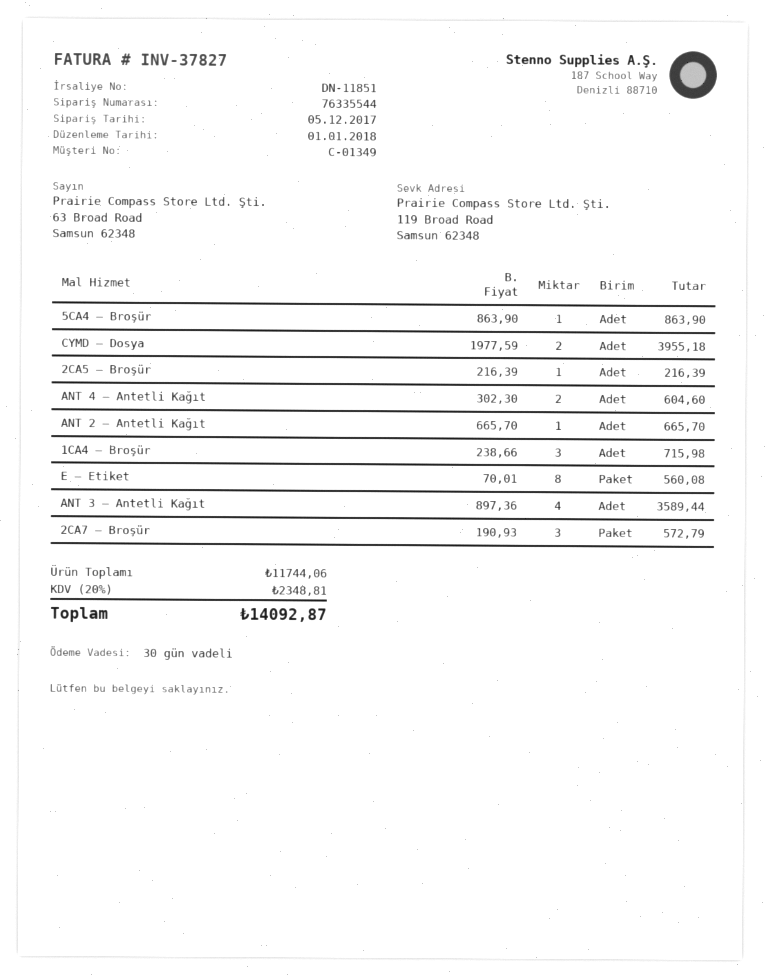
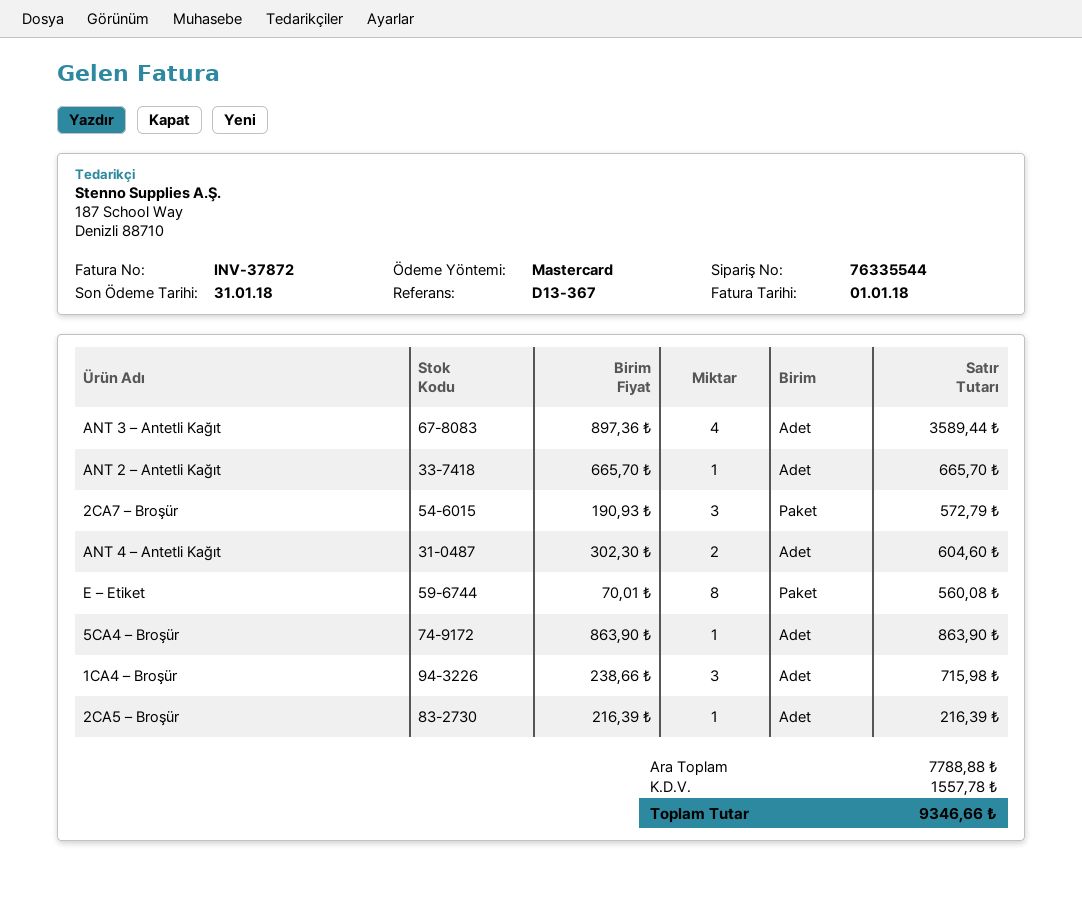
invoice number: INV-37827 -> INV-37872
CYMD – Dosya: 2 x 1977.59 = 3955.18 -> none
subtotal: 11744.06 -> 7788.88
tax: 2348.81 -> 1557.78
total: 14092.87 -> 9346.66

